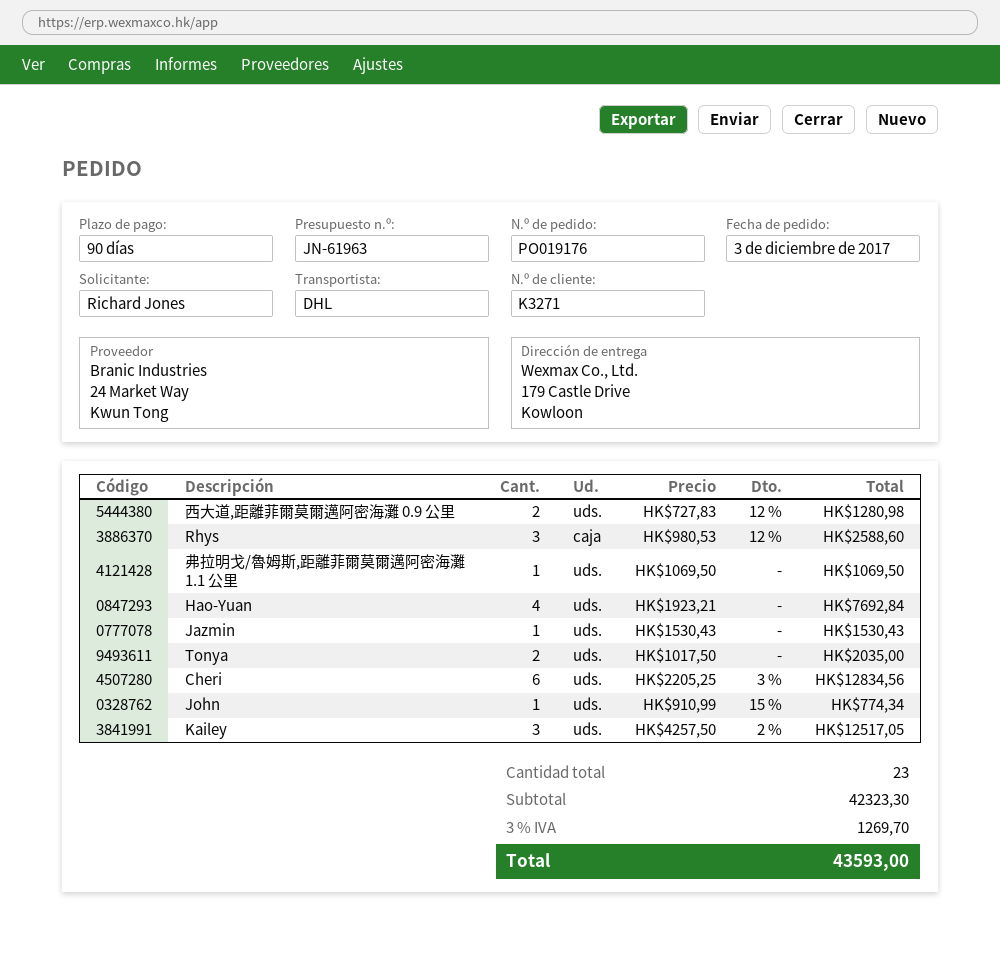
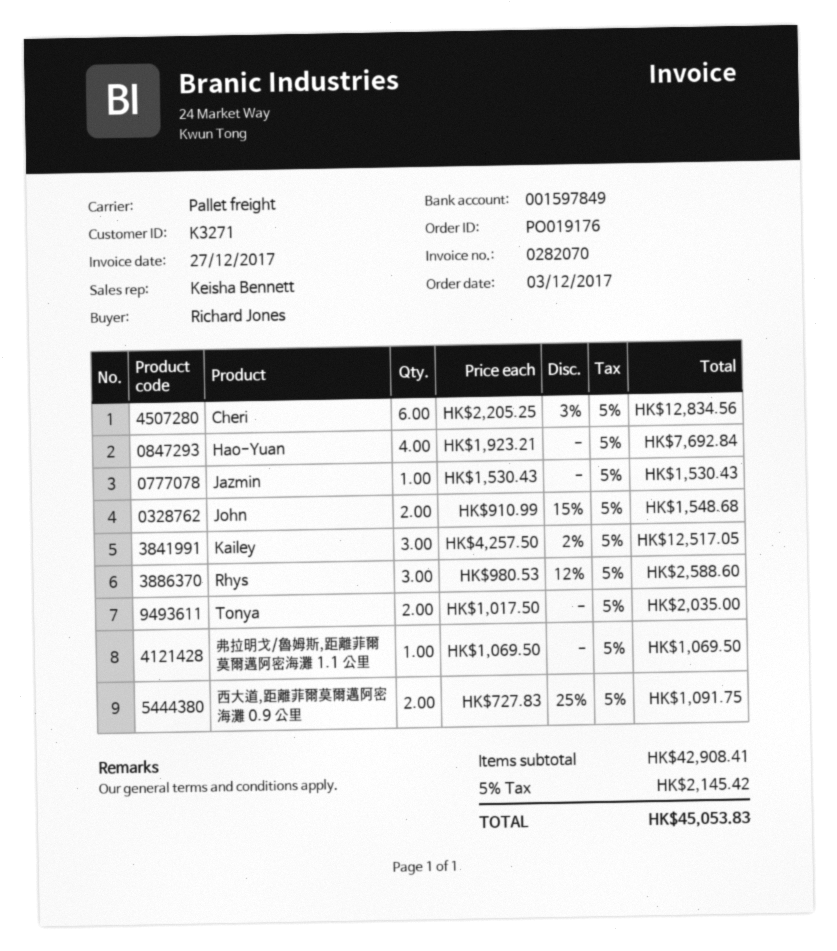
shipping method: DHL -> pallet freight
西大道,距離菲爾莫爾邁阿密海灘 0.9 公里: 2 x 727.83 - 12% = 1280.98 -> 2 x 727.83 - 25% = 1091.75
John: 1 x 910.99 - 15% = 774.34 -> 2 x 910.99 - 15% = 1548.68
subtotal: 42323.30 -> 42908.41
tax: 3% = 1269.70 -> 5% = 2145.42
total: 43593.00 -> 45053.83

